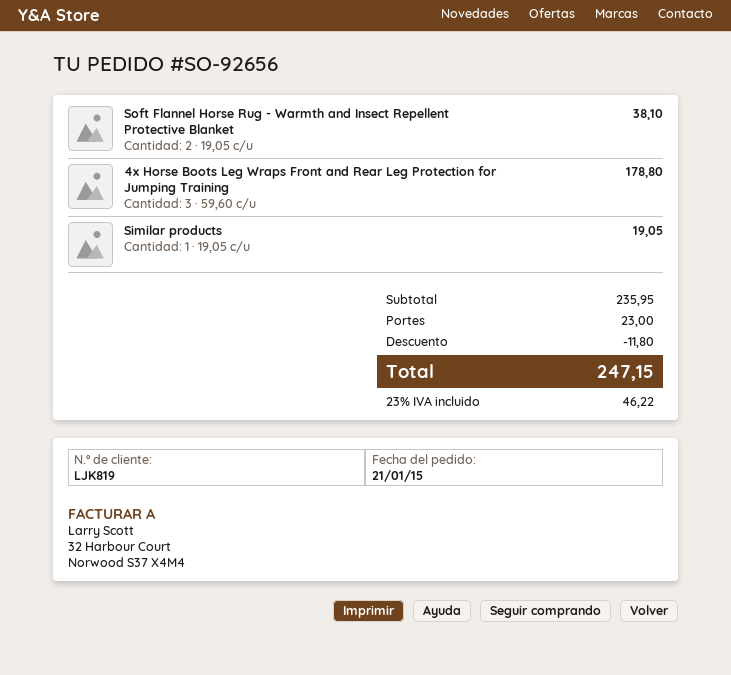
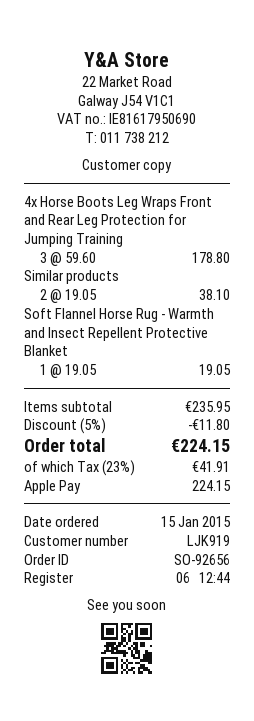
order date: 2015-01-21 -> 2015-01-15
customer number: LJK819 -> LJK919
Soft Flannel Horse Rug - Warmth and Insect Repellent Protective Blanket: 2 x 19.05 = 38.10 -> 1 x 19.05 = 19.05
Similar products: 1 x 19.05 = 19.05 -> 2 x 19.05 = 38.10
shipping: 23.00 -> none
tax: 23% = 46.22 -> 23% = 41.91
total: 247.15 -> 224.15

